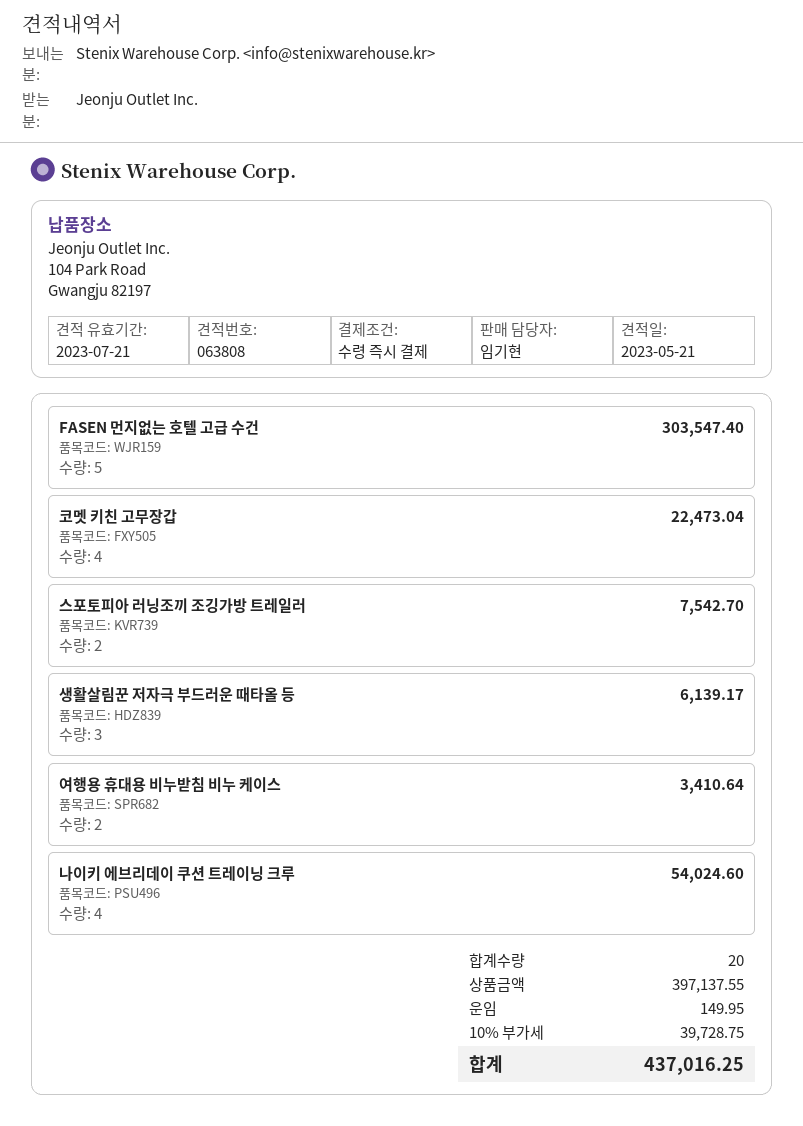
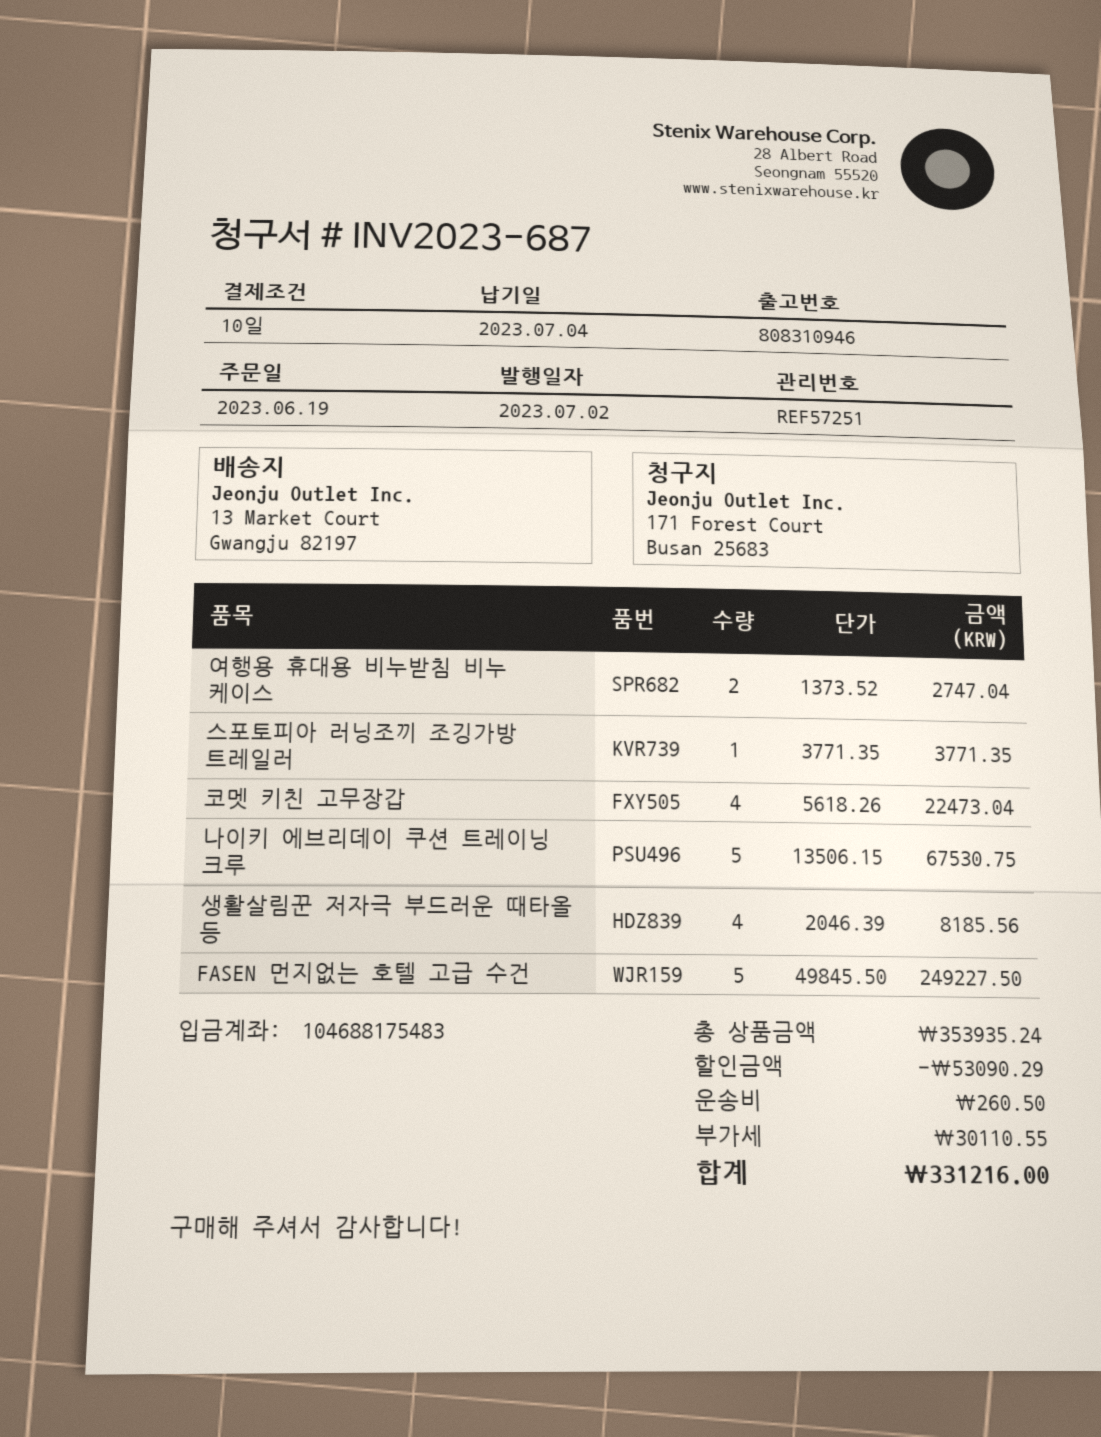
payment terms: on receipt -> 10 days
ship to: 104 Park Road, Gwangju 82197 -> 13 Market Court, Gwangju 82197
FASEN 먼지없는 호텔 고급 수건: 5 for 303547.40 -> 5 for 249227.50
스포토피아 러닝조끼 조깅가방 트레일러: 2 for 7542.70 -> 1 for 3771.35
생활살림꾼 저자극 부드러운 때타올 등: 3 for 6139.17 -> 4 for 8185.56
여행용 휴대용 비누받침 비누 케이스: 2 for 3410.64 -> 2 for 2747.04
나이키 에브리데이 쿠션 트레이닝 크루: 4 for 54024.60 -> 5 for 67530.75
subtotal: 397137.55 -> 353935.24
discount: none -> 53090.29
shipping: 149.95 -> 260.50
tax: 39728.75 -> 30110.55
total: 437016.25 -> 331216.00

